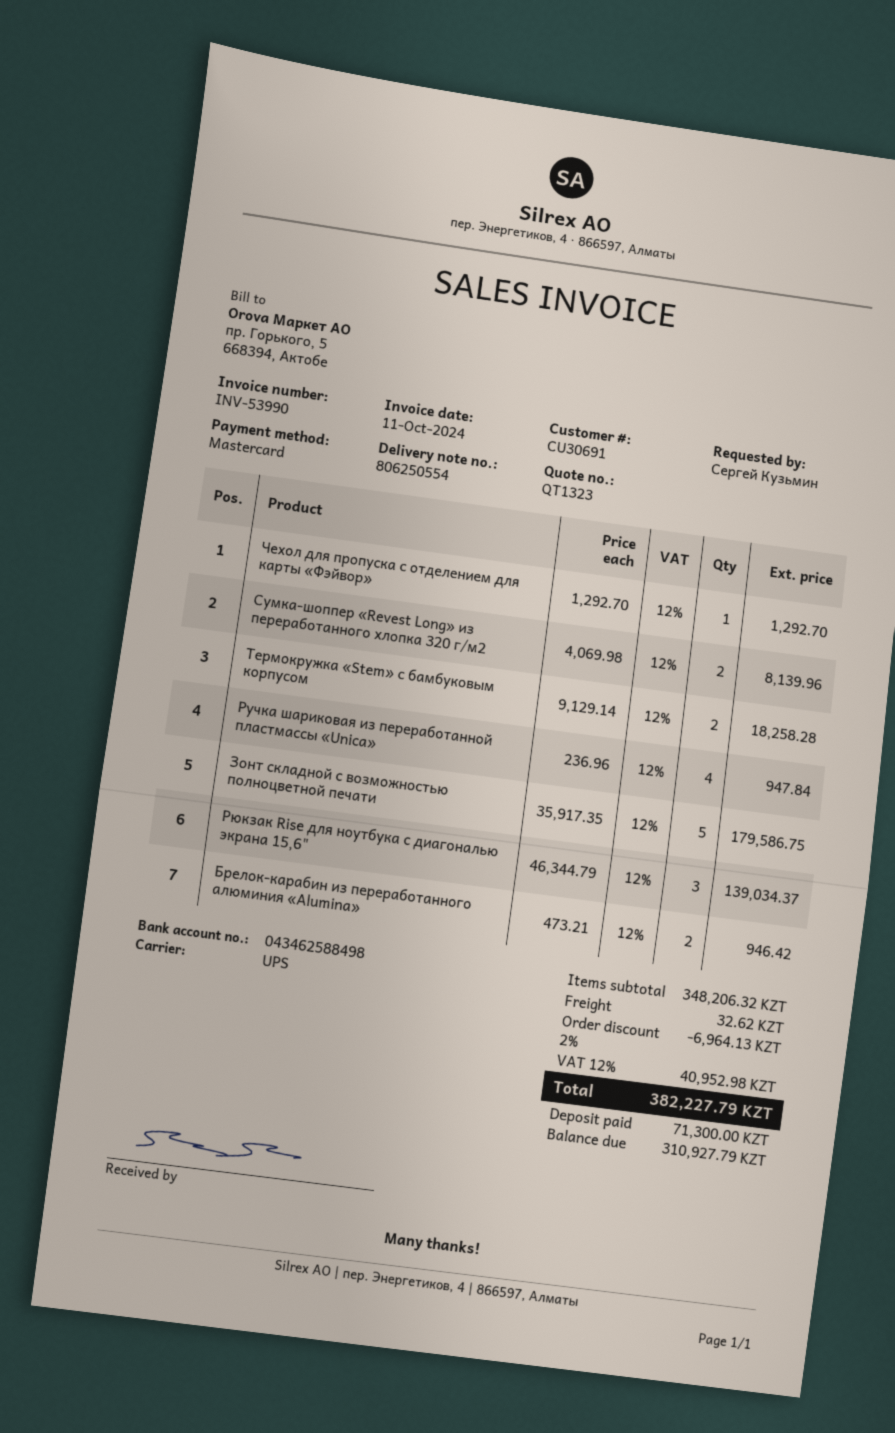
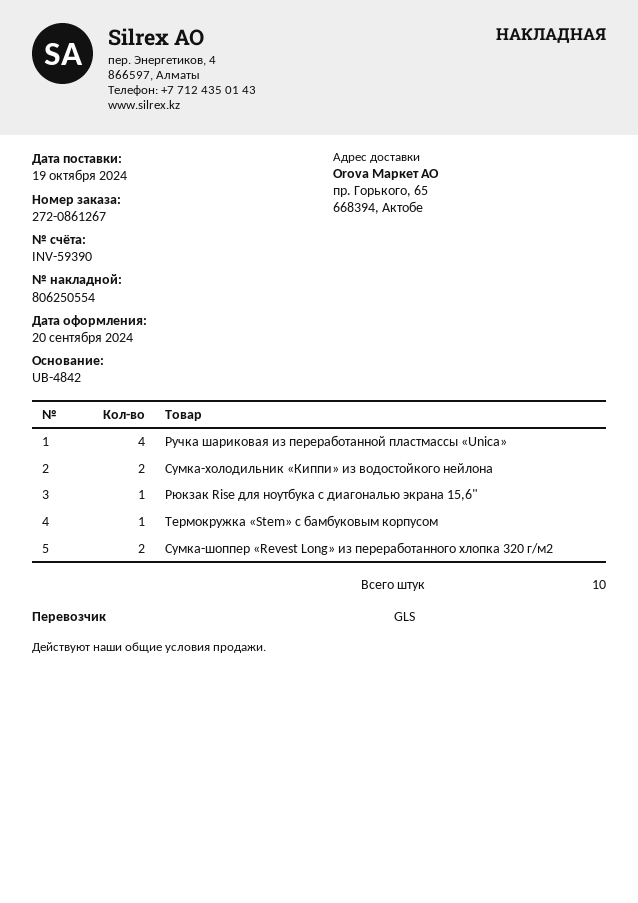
invoice number: INV-53990 -> INV-59390
shipping method: UPS -> GLS
Чехол для пропуска с отделением для карты «Фэйвор»: 1 -> none
Термокружка «Stem» с бамбуковым корпусом: 2 -> 1
Зонт складной с возможностью полноцветной печати: 5 -> none
Рюкзак Rise для ноутбука с диагональю экрана 15,6": 3 -> 1
Брелок-карабин из переработанного алюминия «Alumina»: 2 -> none
Сумка-холодильник «Киппи» из водостойкого нейлона: none -> 2

